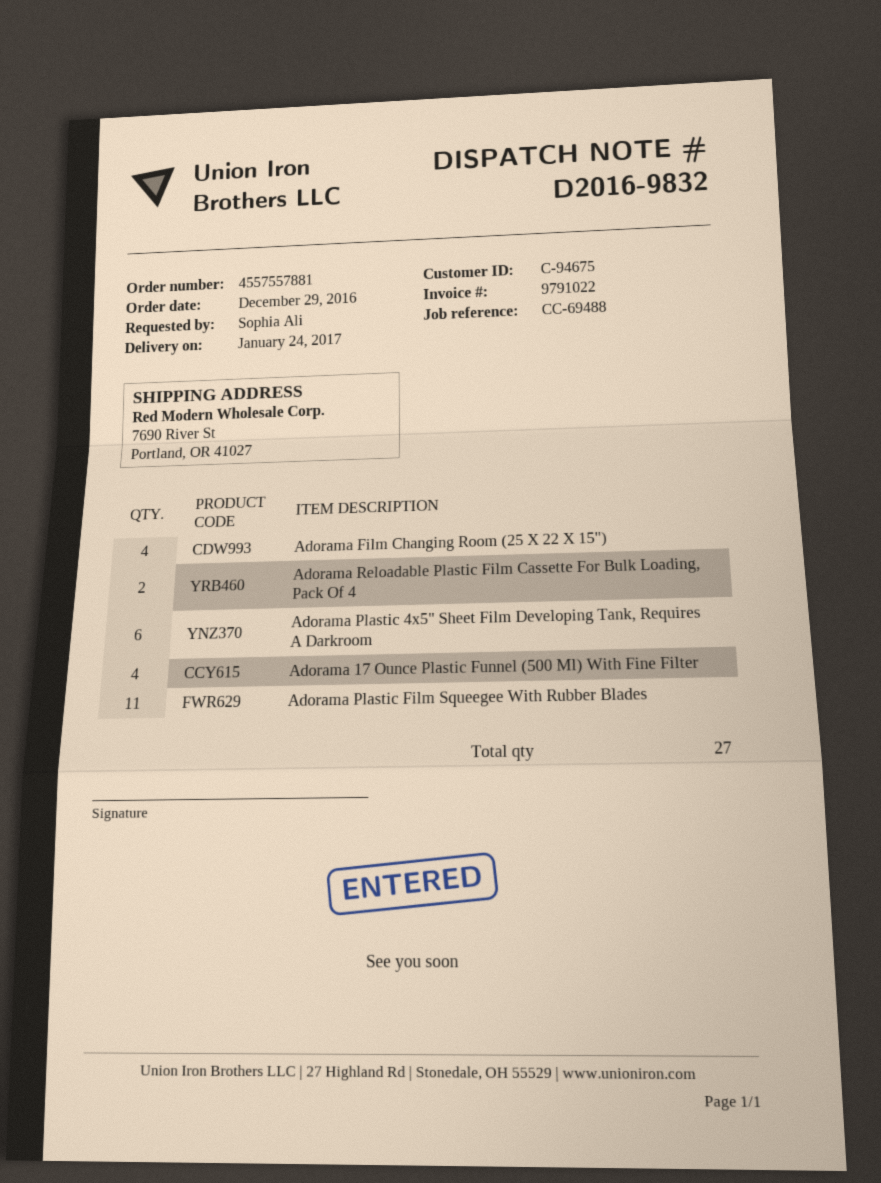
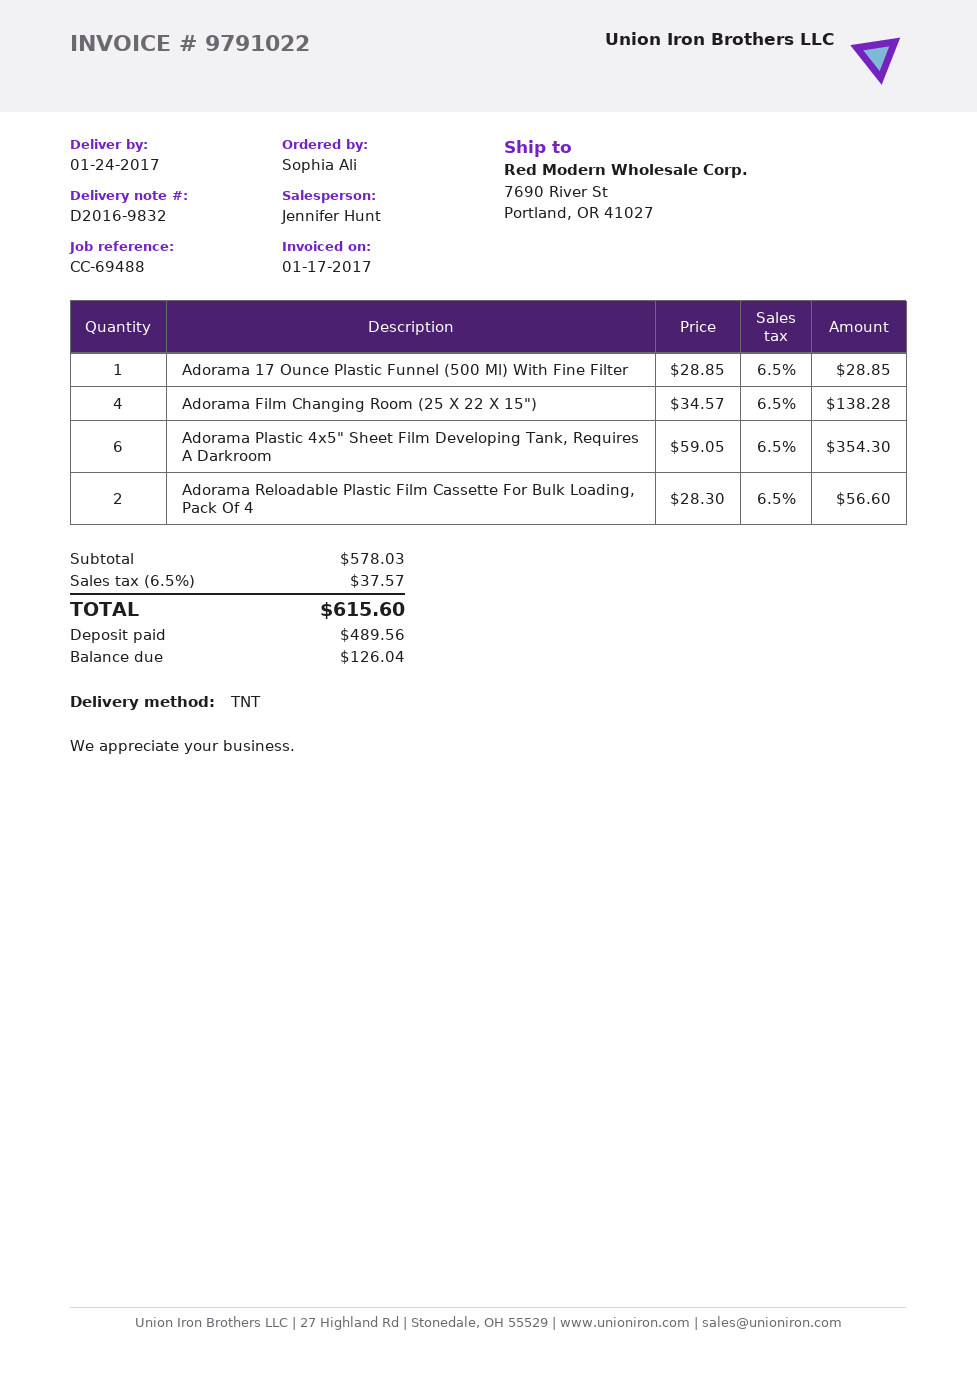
Adorama 17 Ounce Plastic Funnel (500 Ml) With Fine Filter: 4 -> 1
Adorama Plastic Film Squeegee With Rubber Blades: 11 -> none

